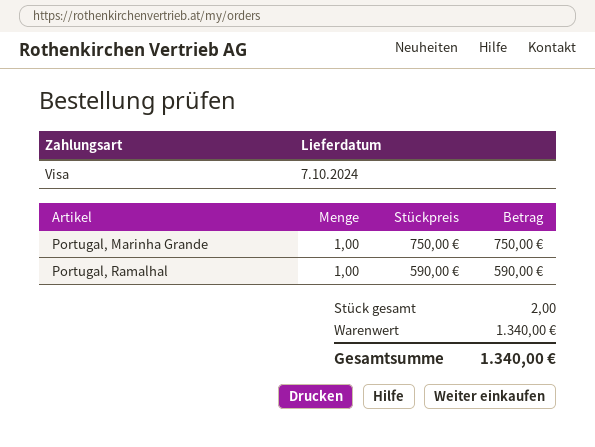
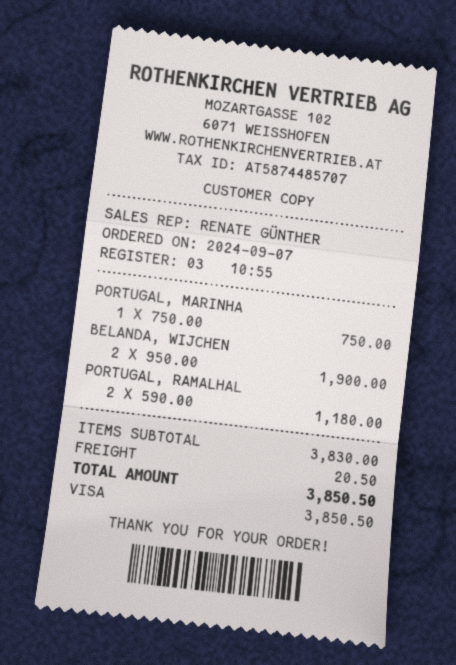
Portugal, Ramalhal: 1 x 590.00 = 590.00 -> 2 x 590.00 = 1180.00
BELANDA, WIJCHEN: none -> 2 x 950.00 = 1900.00
subtotal: 1340.00 -> 3830.00
shipping: none -> 20.50
total: 1340.00 -> 3850.50

